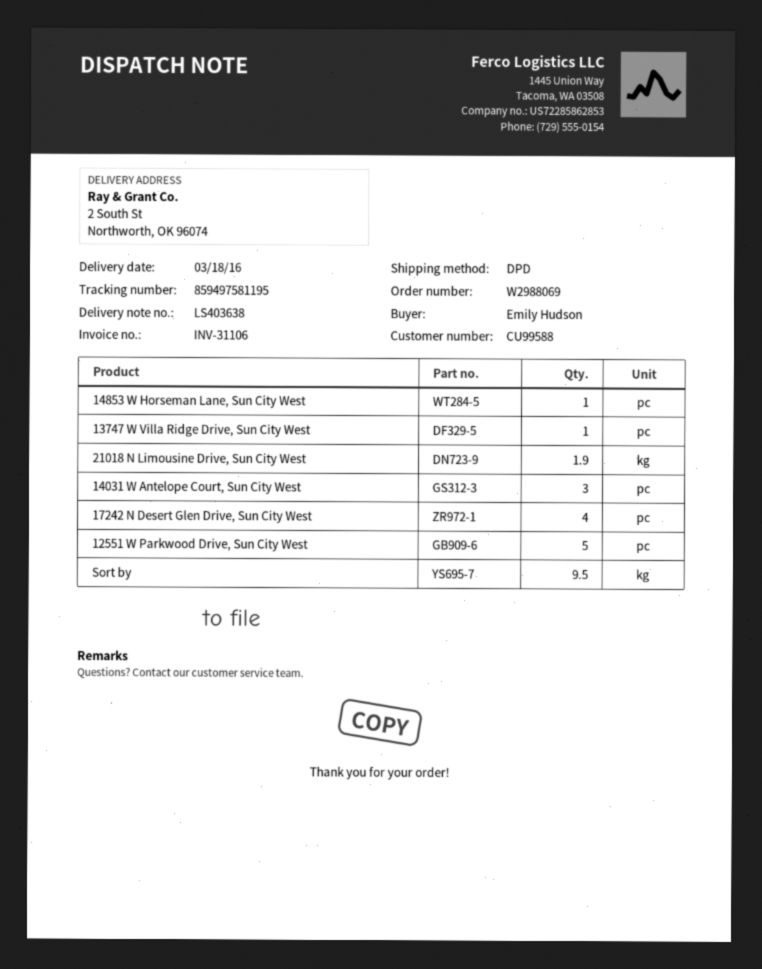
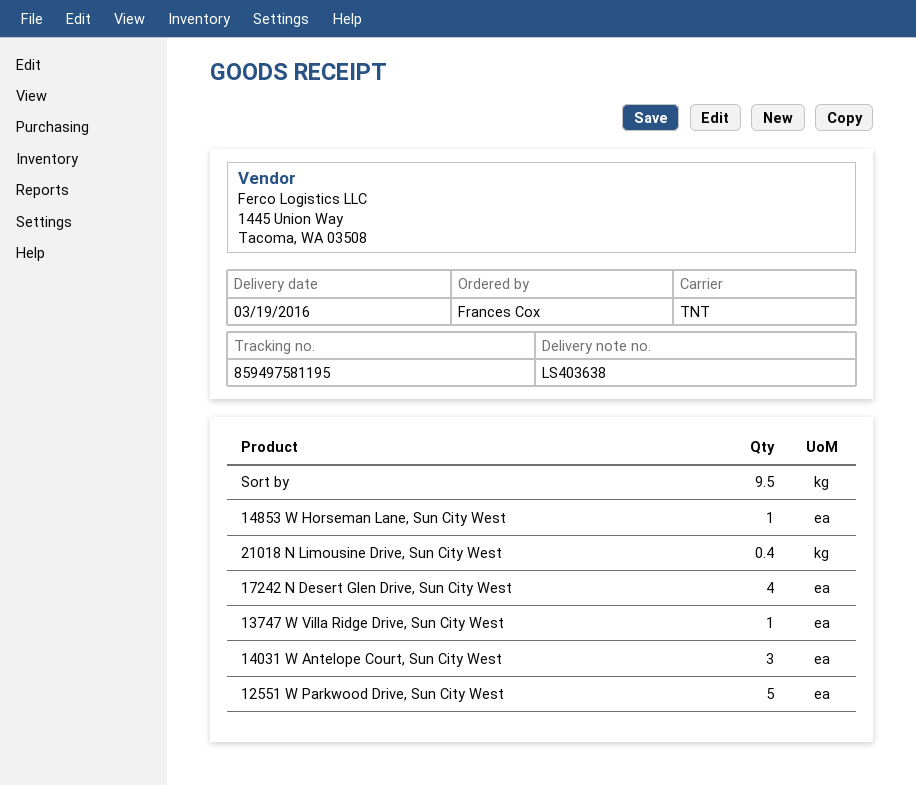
delivery date: 2016-03-18 -> 2016-03-19
ordered by: Emily Hudson -> Frances Cox
shipping method: DPD -> TNT
21018 N Limousine Drive, Sun City West: 1.9 -> 0.4

